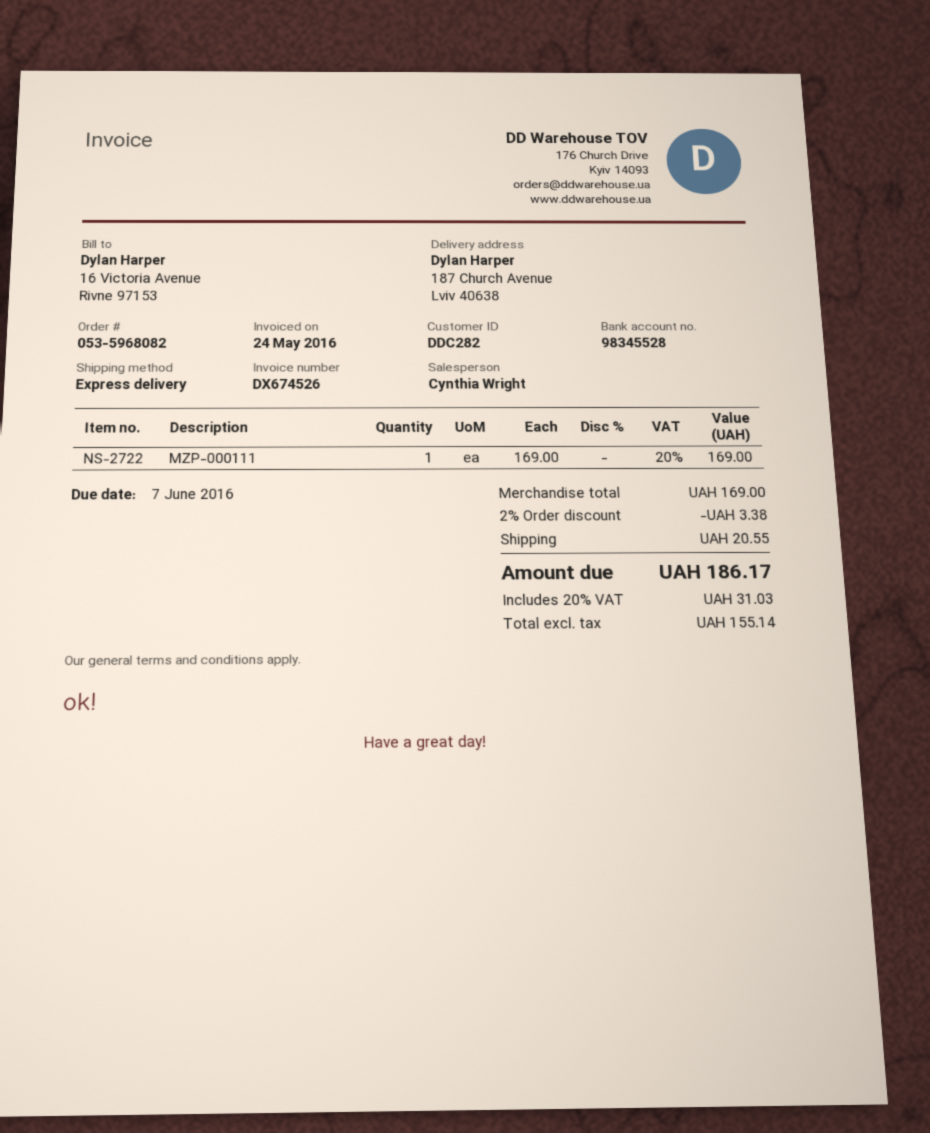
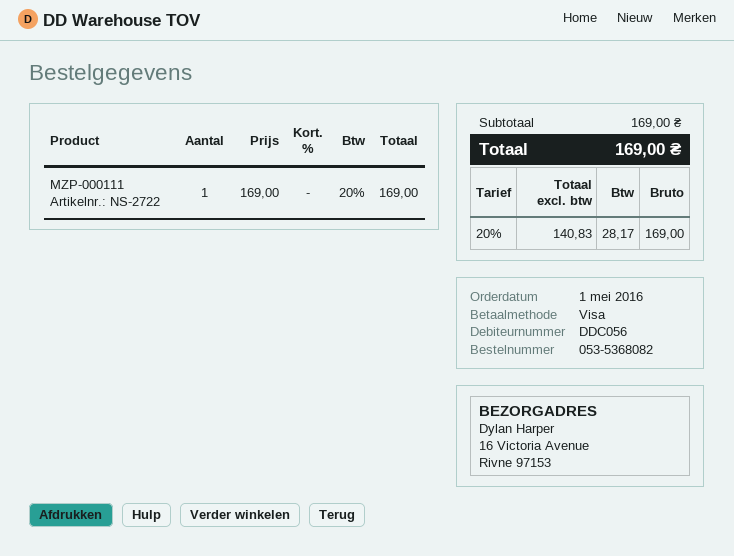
order number: 053-5968082 -> 053-5368082
customer number: DDC282 -> DDC056
ship to: 187 Church Avenue, Lviv 40638 -> 16 Victoria Avenue, Rivne 97153
discount: 2% = 3.38 -> none
shipping: 20.55 -> none
net: 155.14 -> 140.83
tax: 20% = 31.03 -> 20% = 28.17
total: 186.17 -> 169.00

